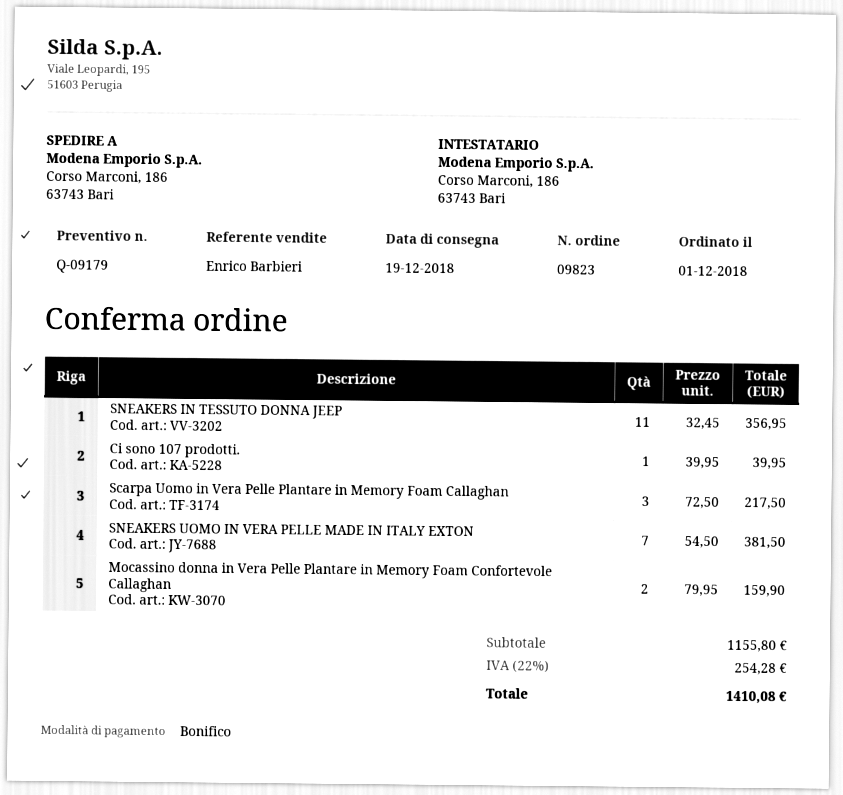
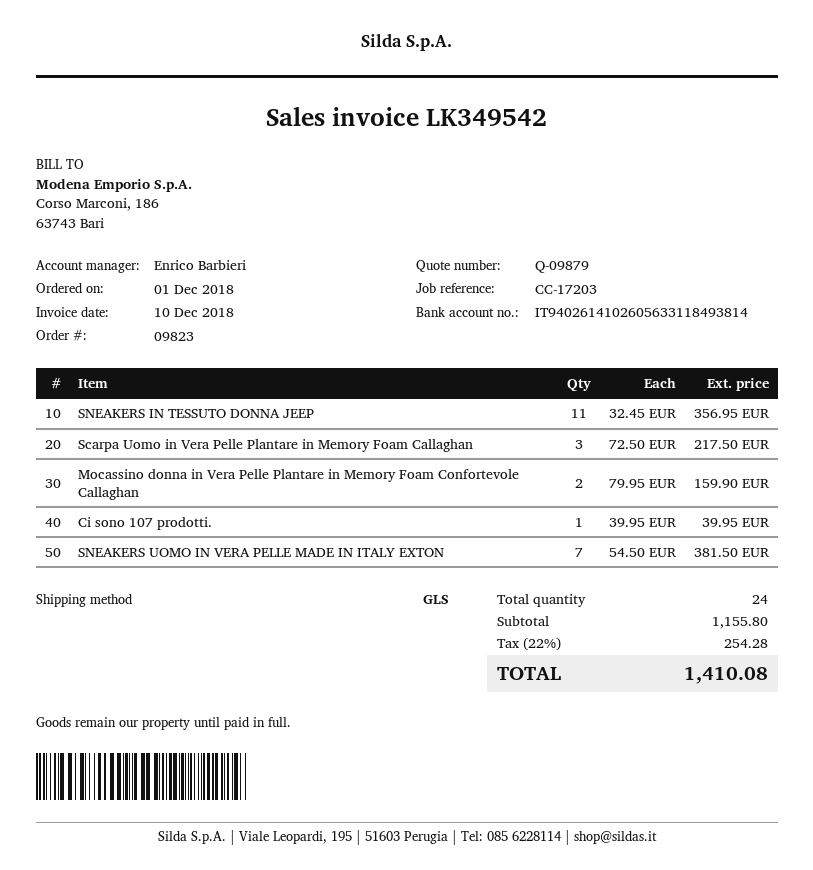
quote number: Q-09179 -> Q-09879

